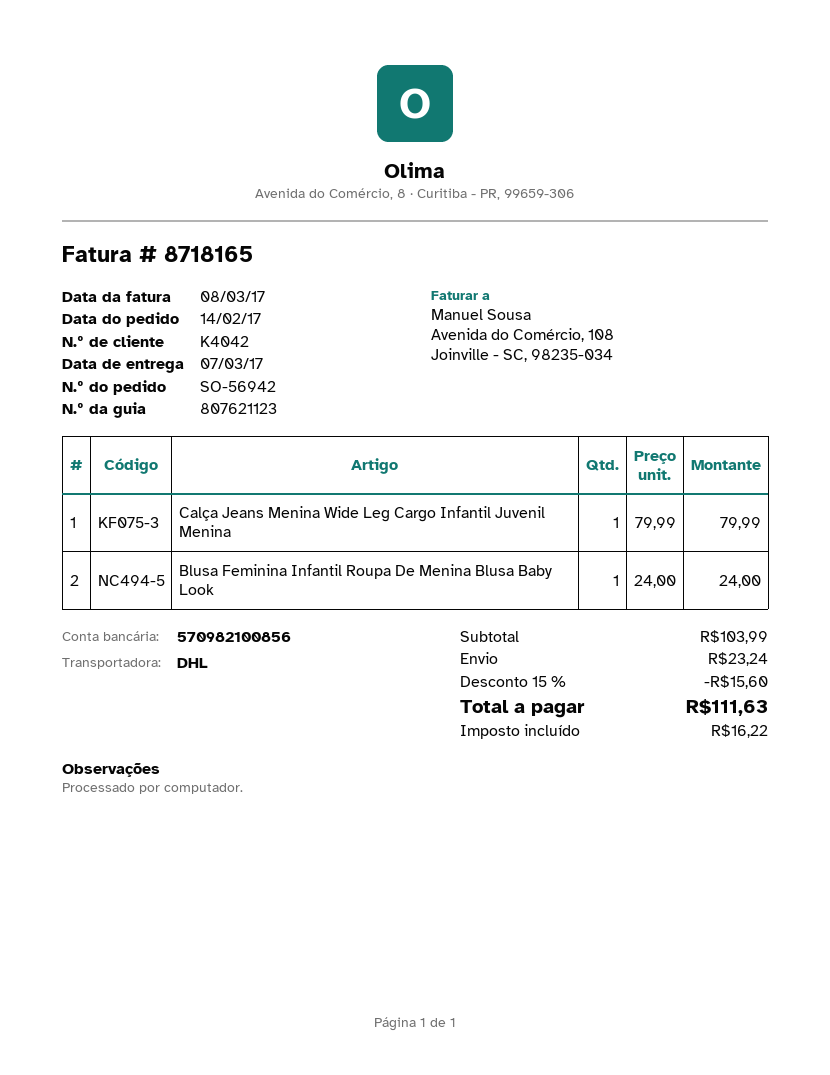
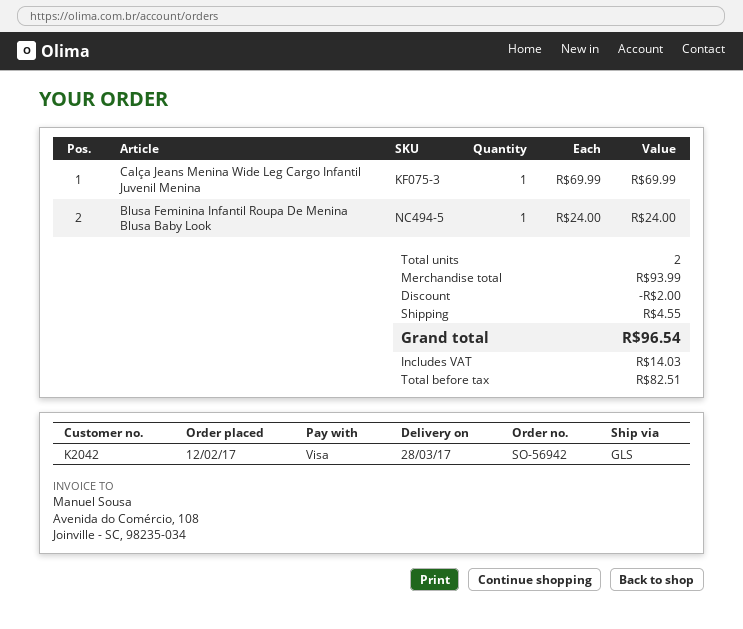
order date: 2017-02-14 -> 2017-02-12
delivery date: 2017-03-07 -> 2017-03-28
customer number: K4042 -> K2042
shipping method: DHL -> GLS
Calça Jeans Menina Wide Leg Cargo Infantil Juvenil Menina: 1 x 79.99 = 79.99 -> 1 x 69.99 = 69.99
subtotal: 103.99 -> 93.99
discount: 15.60 -> 2.00
shipping: 23.24 -> 4.55
tax: 16.22 -> 14.03
total: 111.63 -> 96.54

